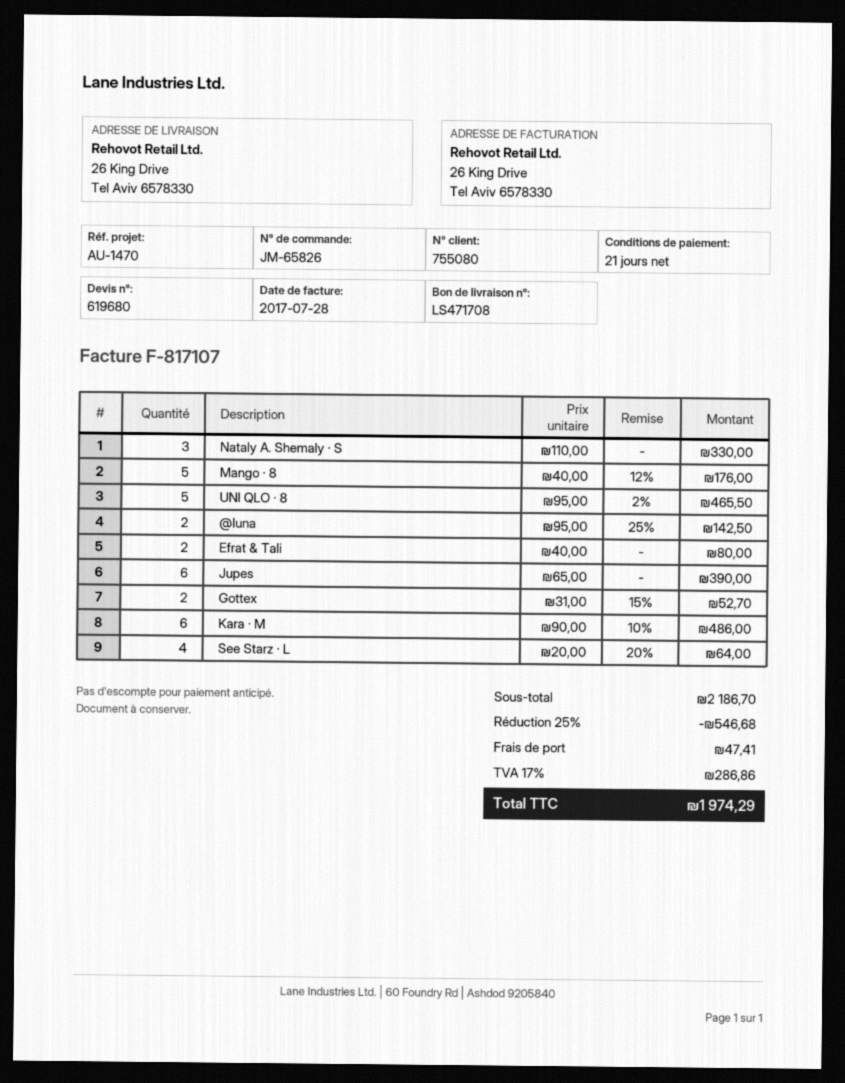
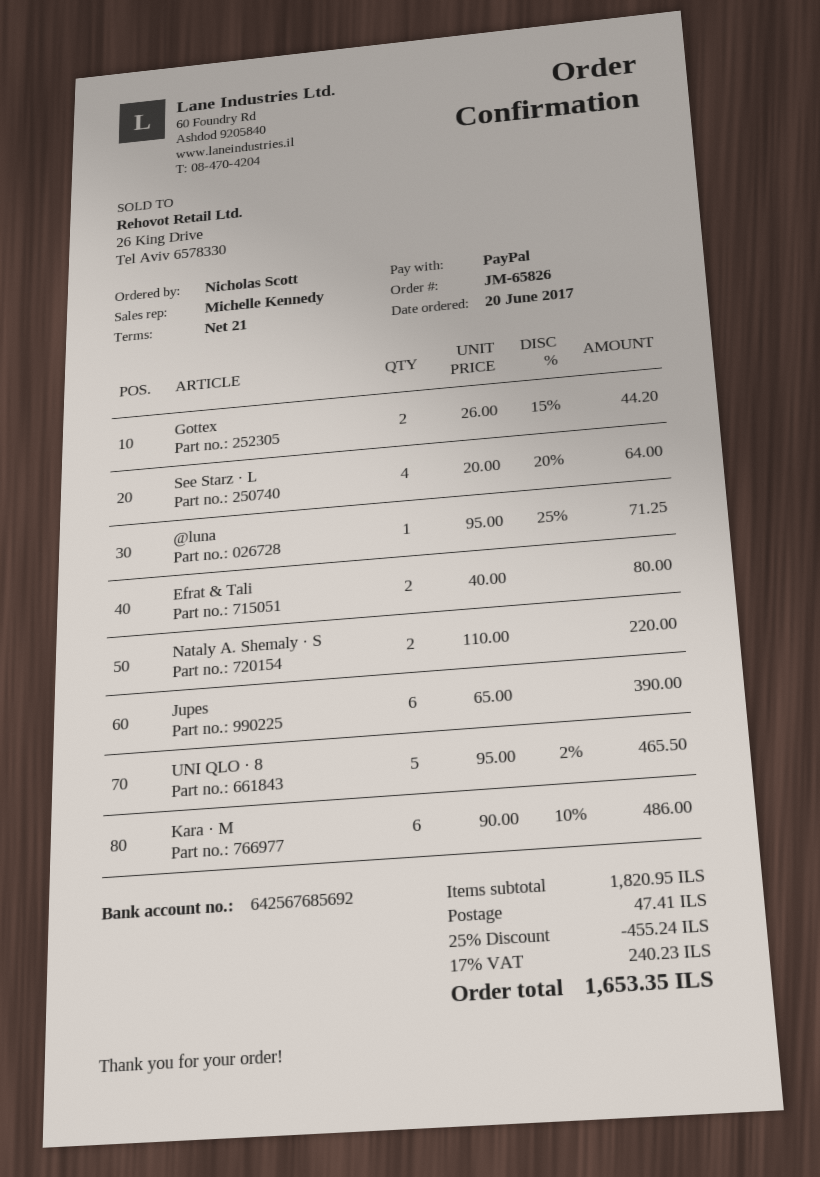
Nataly A. Shemaly · S: 3 x 110.00 = 330.00 -> 2 x 110.00 = 220.00
Mango · 8: 5 x 40.00 - 12% = 176.00 -> none
@luna: 2 x 95.00 - 25% = 142.50 -> 1 x 95.00 - 25% = 71.25
Gottex: 2 x 31.00 - 15% = 52.70 -> 2 x 26.00 - 15% = 44.20
subtotal: 2186.70 -> 1820.95
discount: 25% = 546.68 -> 25% = 455.24
tax: 17% = 286.86 -> 17% = 240.23
total: 1974.29 -> 1653.35

